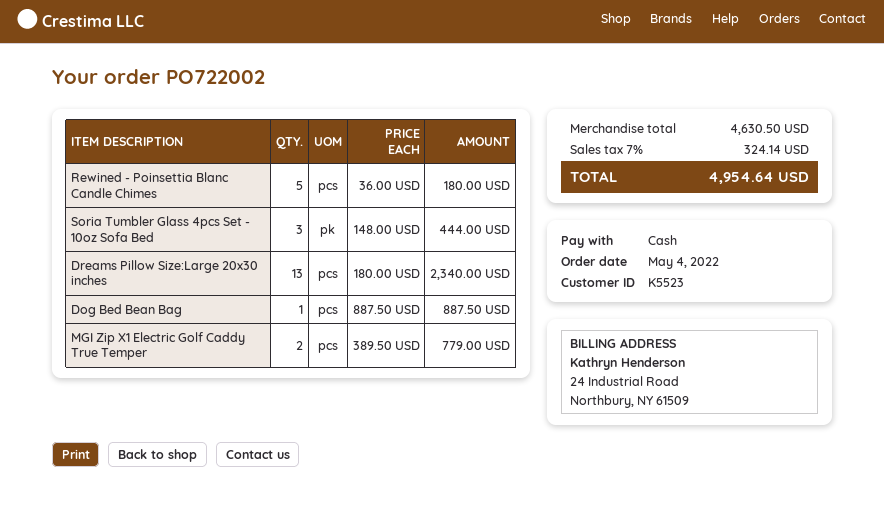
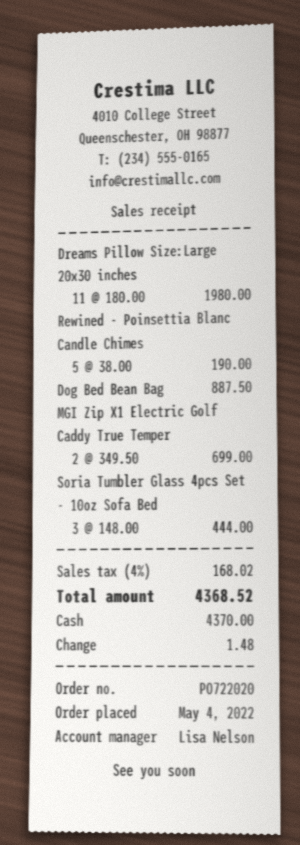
order number: PO722002 -> PO722020
Rewined - Poinsettia Blanc Candle Chimes: 5 x 36.00 = 180.00 -> 5 x 38.00 = 190.00
Dreams Pillow Size:Large 20x30 inches: 13 x 180.00 = 2340.00 -> 11 x 180.00 = 1980.00
MGI Zip X1 Electric Golf Caddy True Temper: 2 x 389.50 = 779.00 -> 2 x 349.50 = 699.00
tax: 7% = 324.14 -> 4% = 168.02
total: 4954.64 -> 4368.52

